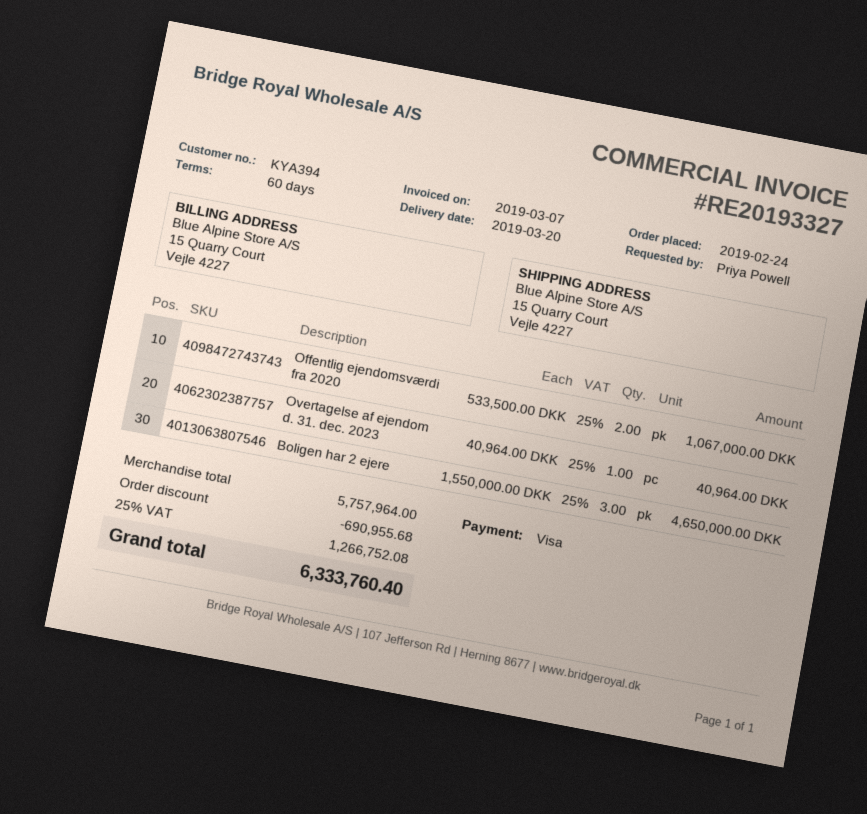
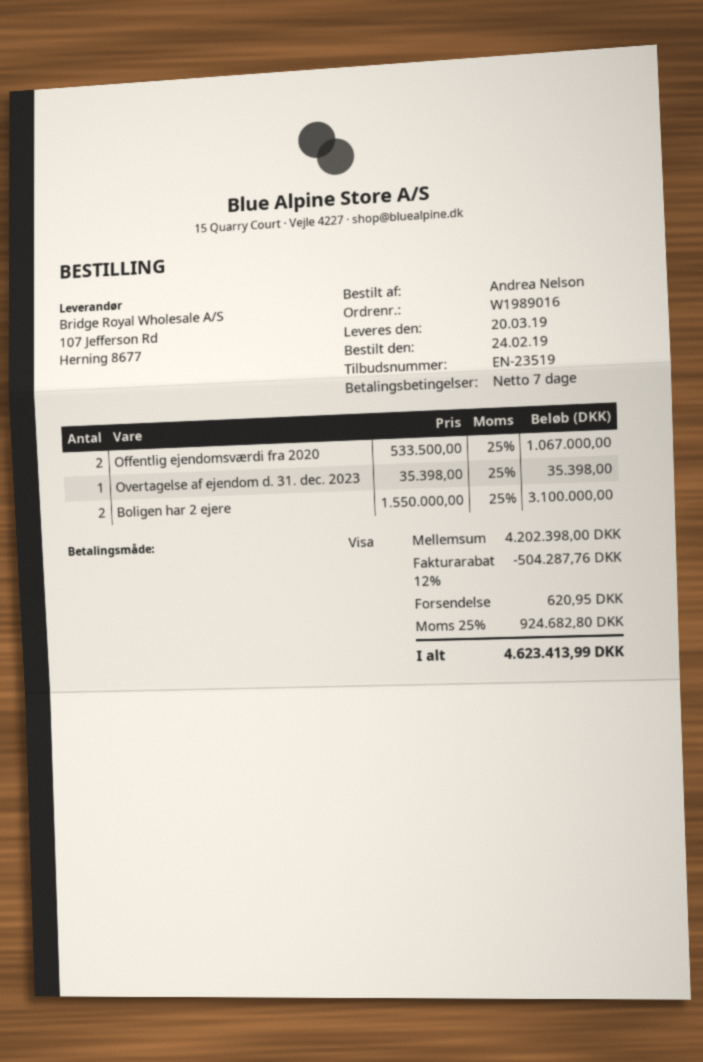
payment terms: 60 days -> 7 days
ordered by: Priya Powell -> Andrea Nelson
Overtagelse af ejendom d. 31. dec. 2023: 1 x 40964.00 = 40964.00 -> 1 x 35398.00 = 35398.00
Boligen har 2 ejere: 3 x 1550000.00 = 4650000.00 -> 2 x 1550000.00 = 3100000.00
subtotal: 5757964.00 -> 4202398.00
discount: 690955.68 -> 504287.76
shipping: none -> 620.95
tax: 25% = 1266752.08 -> 25% = 924682.80
total: 6333760.40 -> 4623413.99

